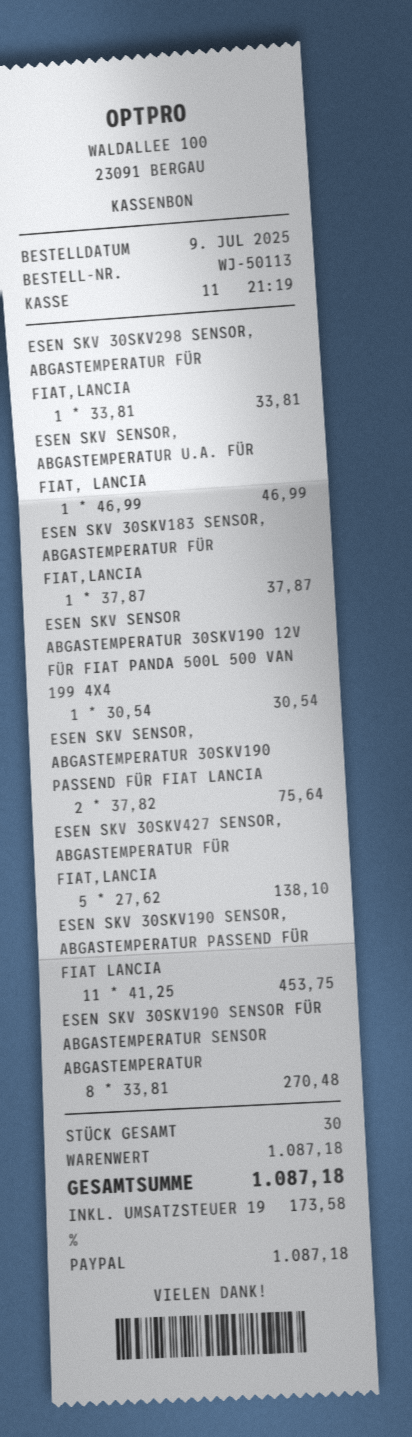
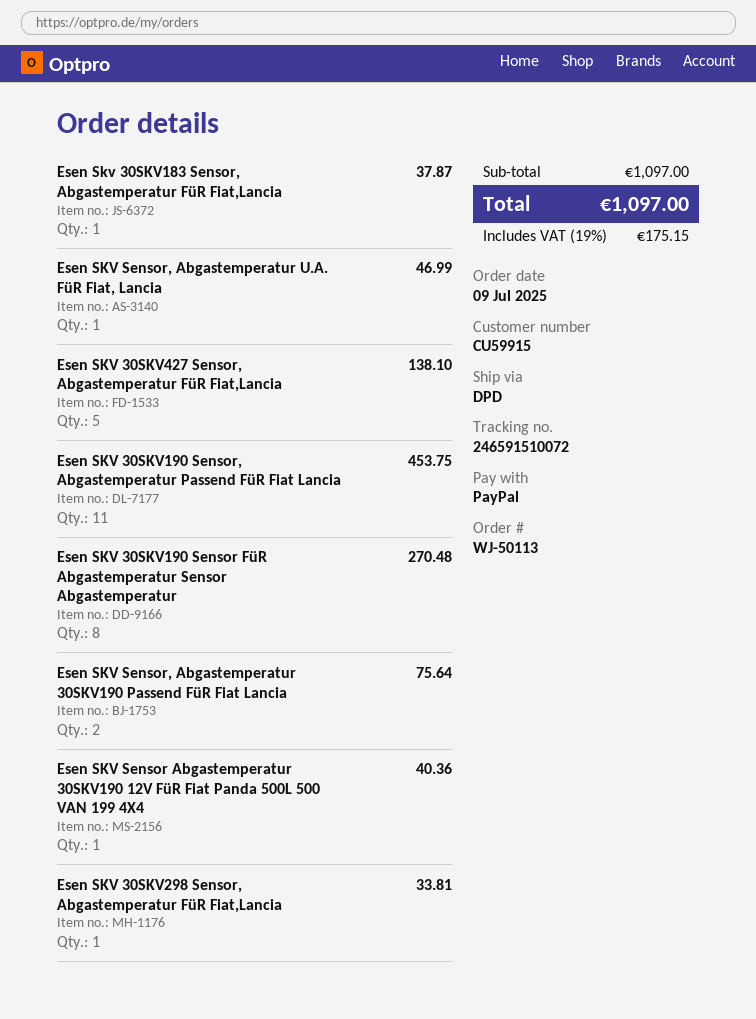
ESEN SKV SENSOR ABGASTEMPERATUR 30SKV190 12V FÜR FIAT PANDA 500L 500 VAN 199 4X4: 1 for 30.54 -> 1 for 40.36
subtotal: 1087.18 -> 1097.00
tax: 19% = 173.58 -> 19% = 175.15
total: 1087.18 -> 1097.00

